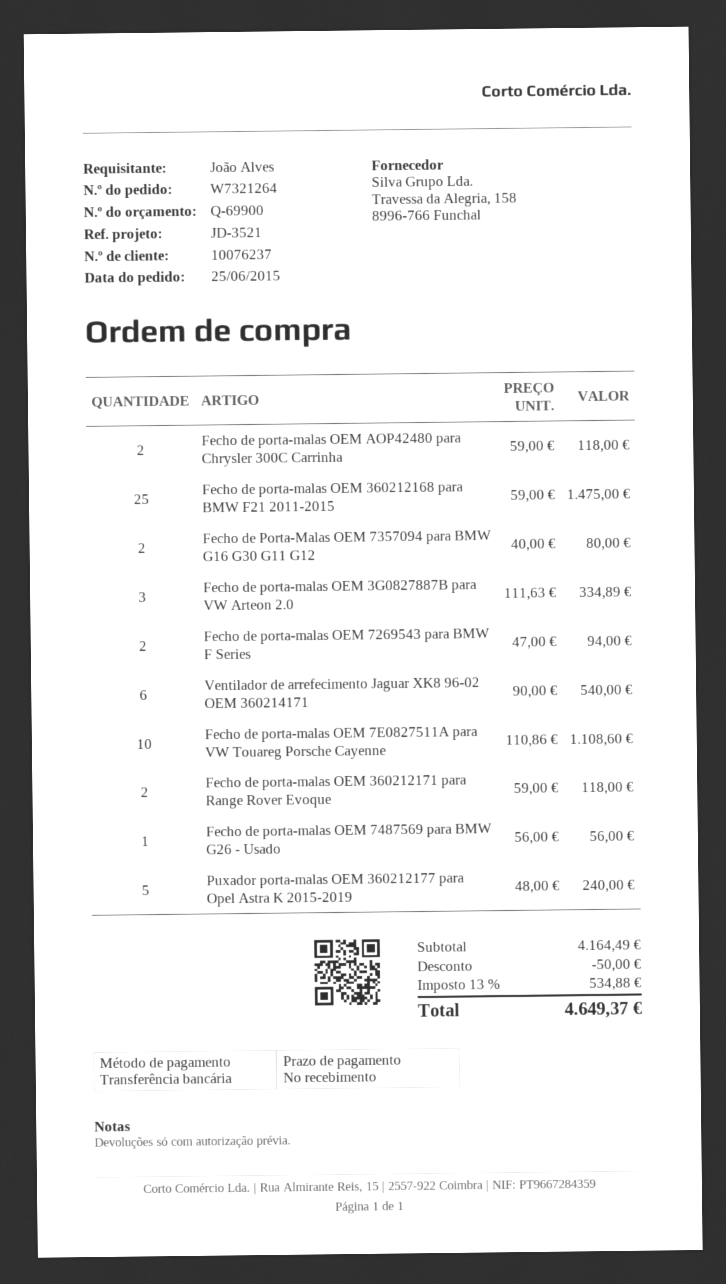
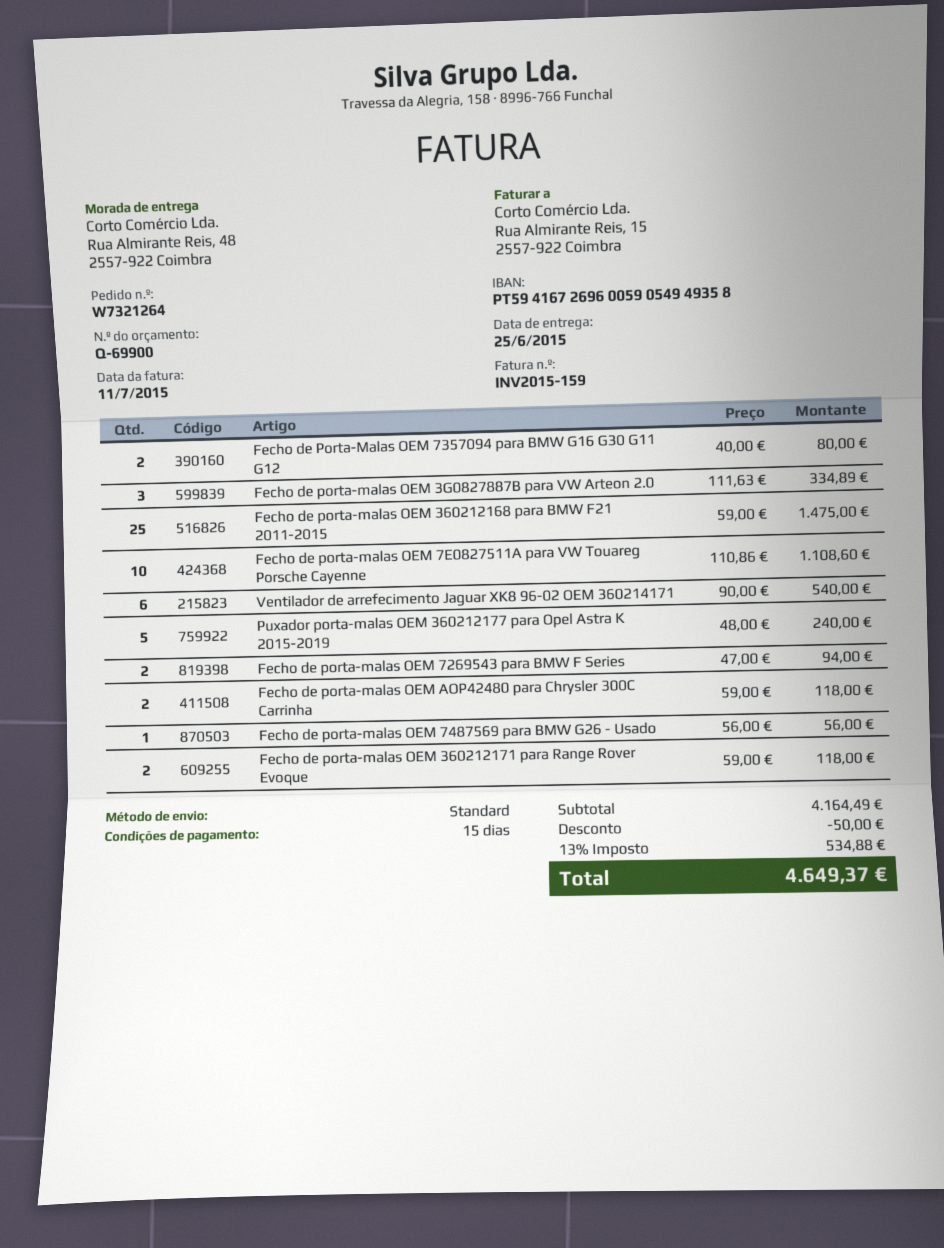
payment terms: on receipt -> 15 days

